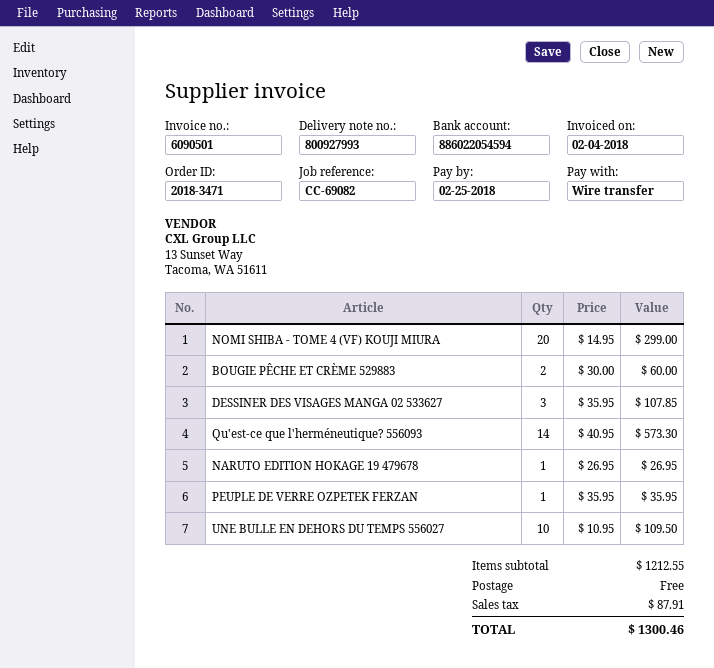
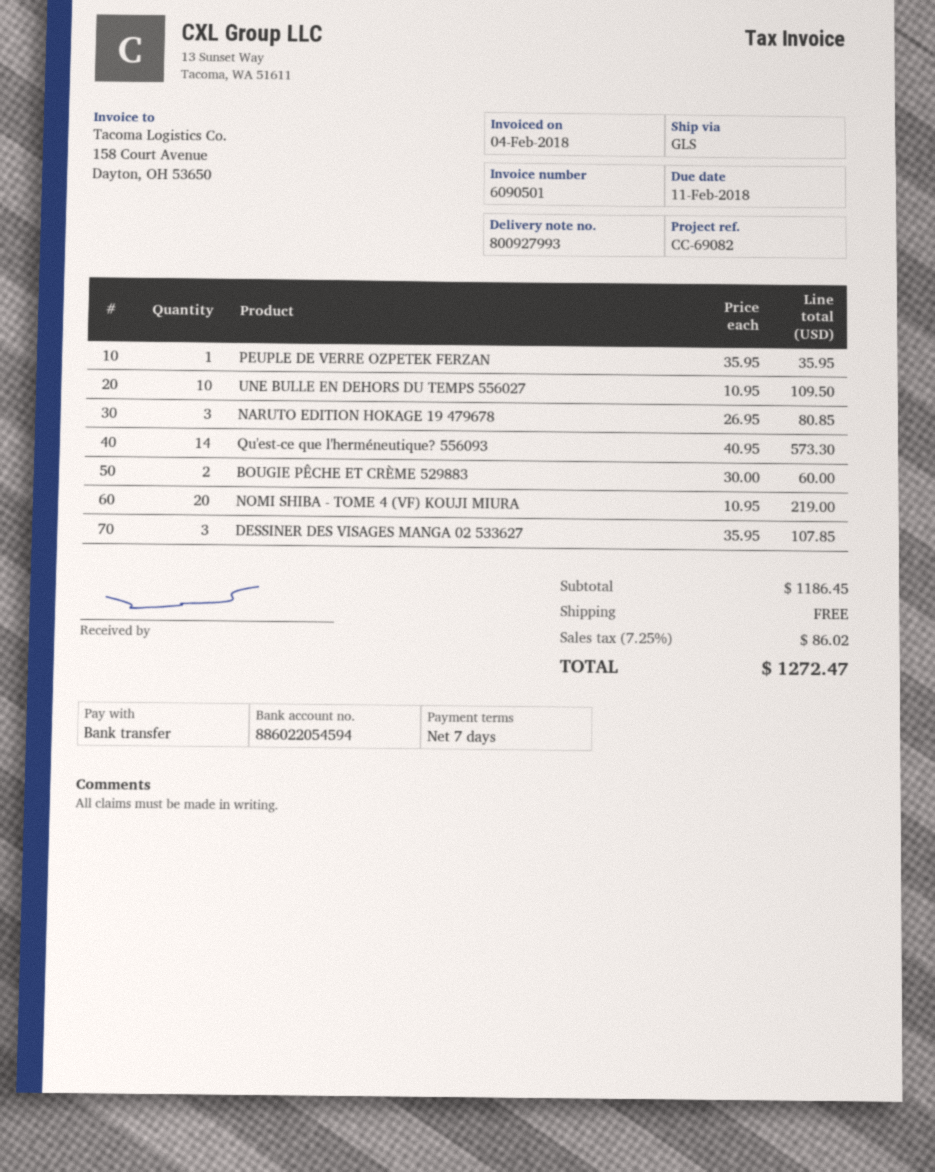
due date: 2018-02-25 -> 2018-02-11
NOMI SHIBA - TOME 4 (VF) KOUJI MIURA: 20 x 14.95 = 299.00 -> 20 x 10.95 = 219.00
NARUTO EDITION HOKAGE 19 479678: 1 x 26.95 = 26.95 -> 3 x 26.95 = 80.85
subtotal: 1212.55 -> 1186.45
tax: 87.91 -> 86.02
total: 1300.46 -> 1272.47

